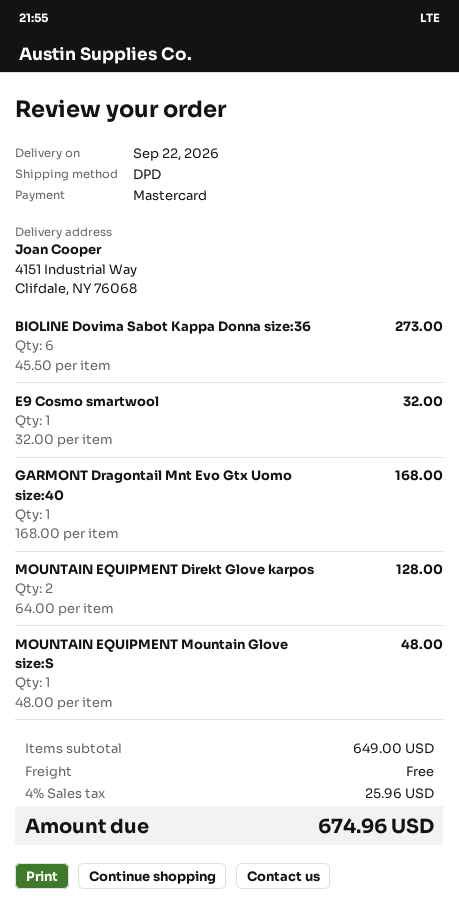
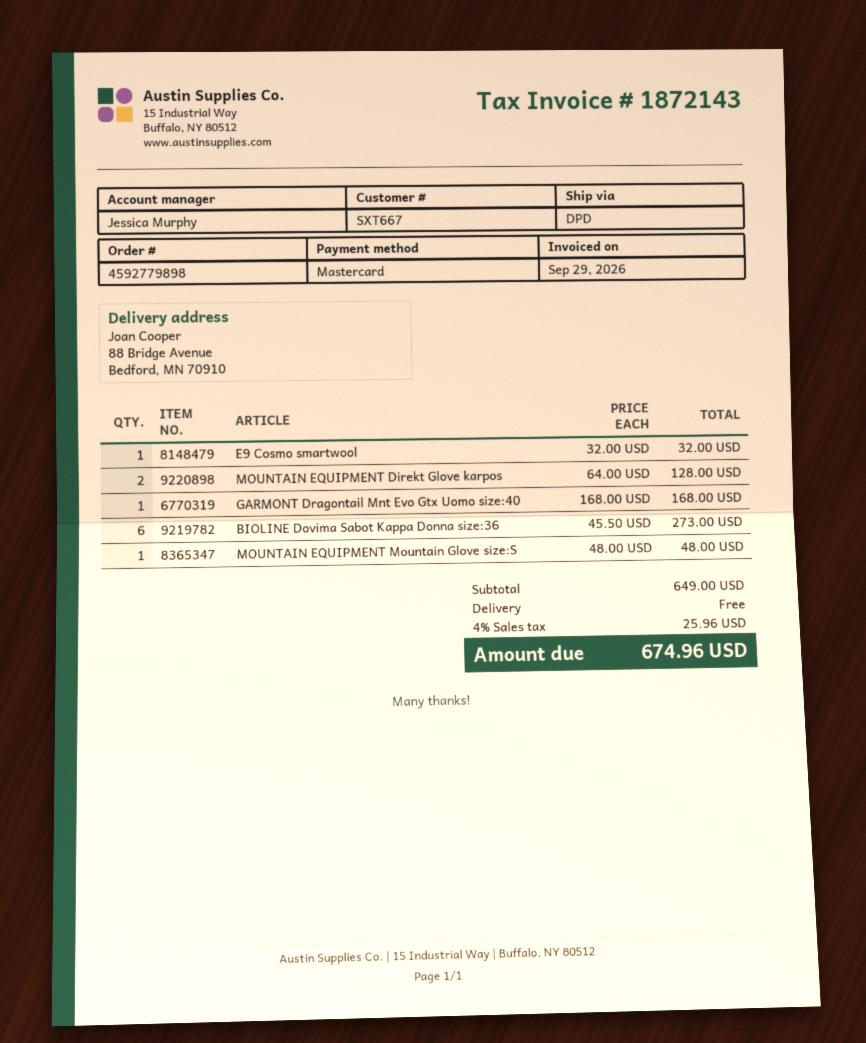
ship to: 4151 Industrial Way, Clifdale, NY 76068 -> 88 Bridge Avenue, Bedford, MN 70910

